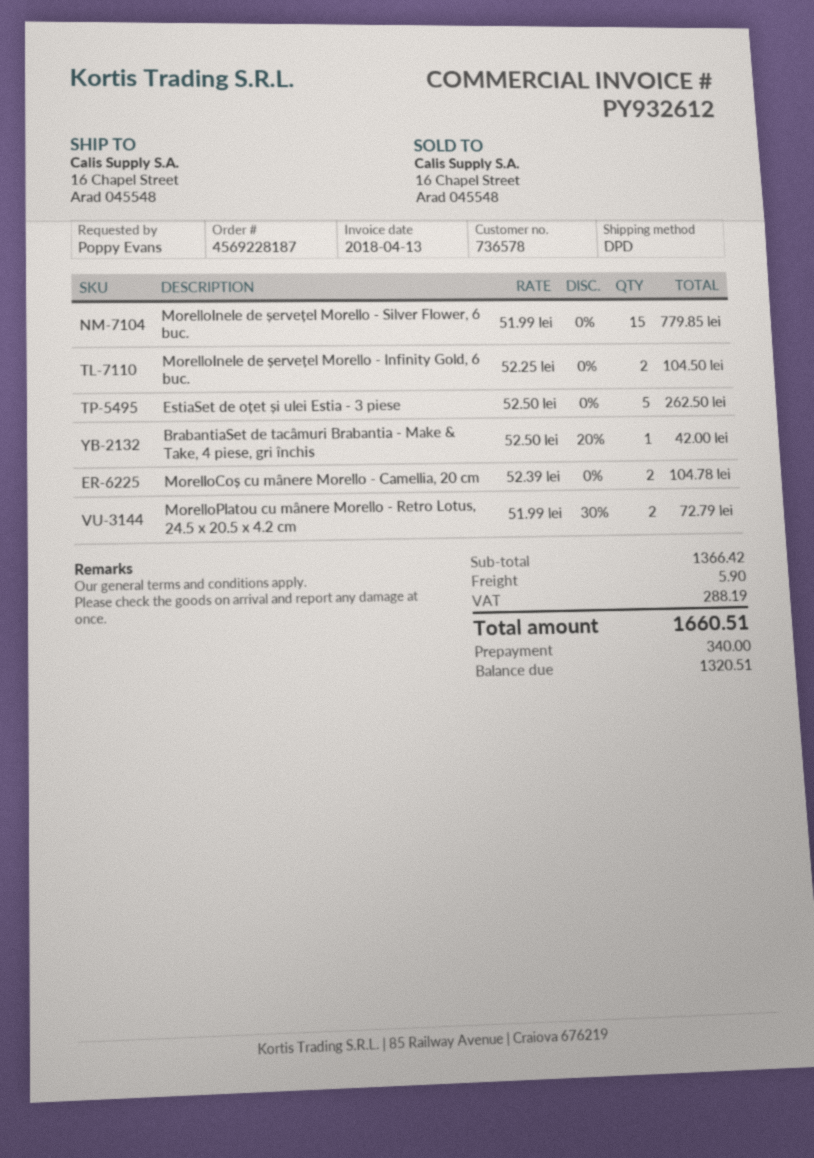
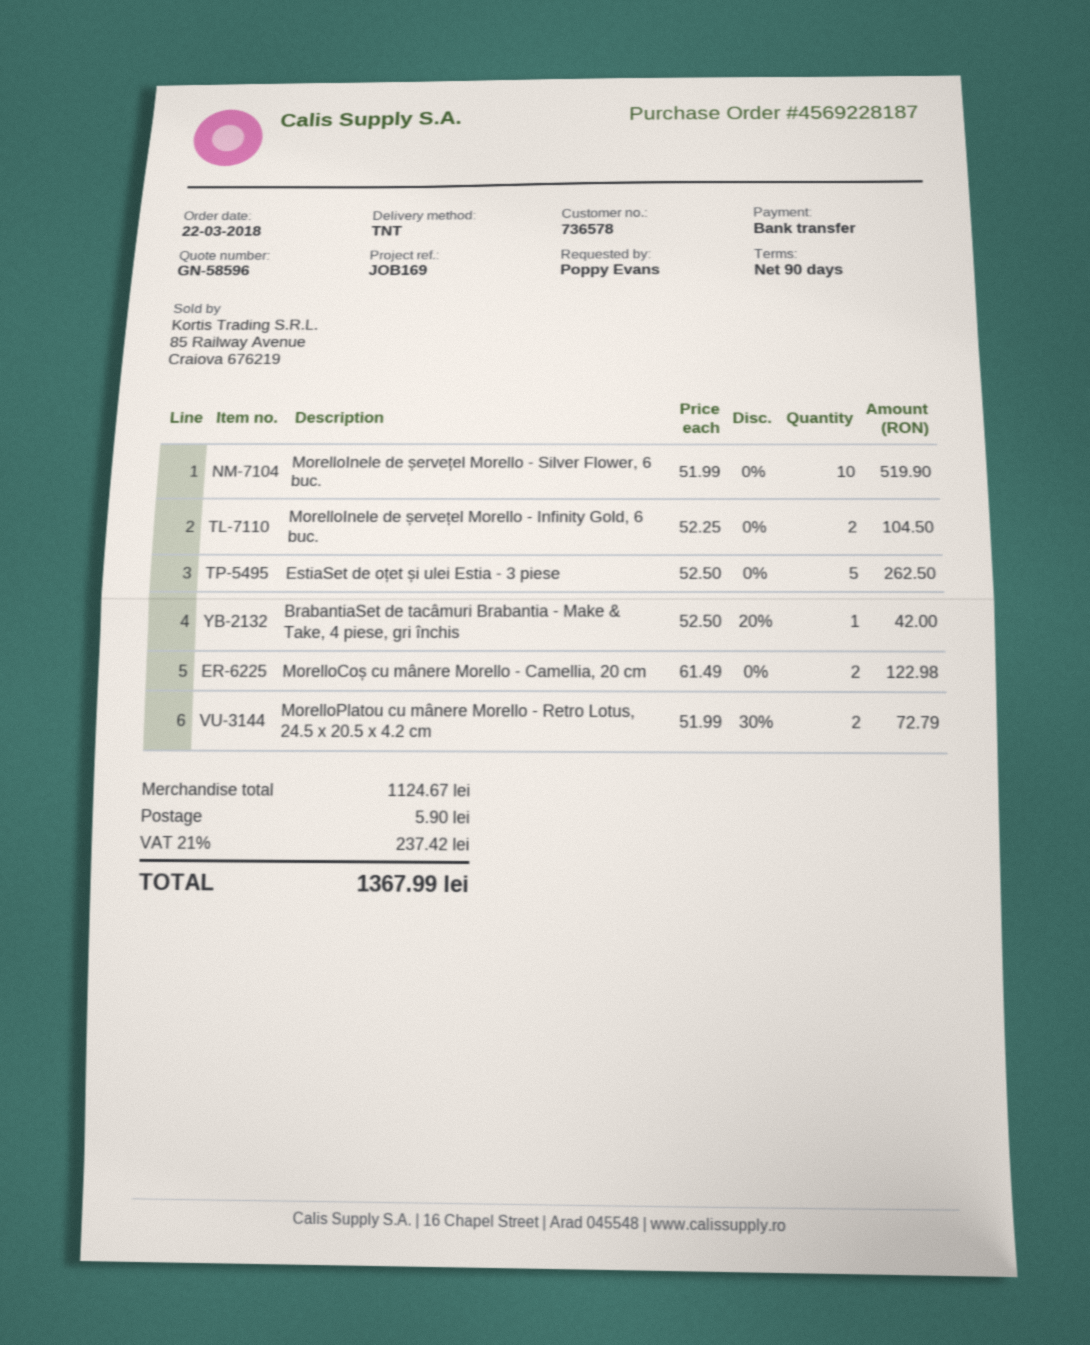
shipping method: DPD -> TNT
MorelloInele de șervețel Morello - Silver Flower, 6 buc.: 15 x 51.99 = 779.85 -> 10 x 51.99 = 519.90
MorelloCoș cu mânere Morello - Camellia, 20 cm: 2 x 52.39 = 104.78 -> 2 x 61.49 = 122.98
subtotal: 1366.42 -> 1124.67
tax: 288.19 -> 237.42
total: 1660.51 -> 1367.99

